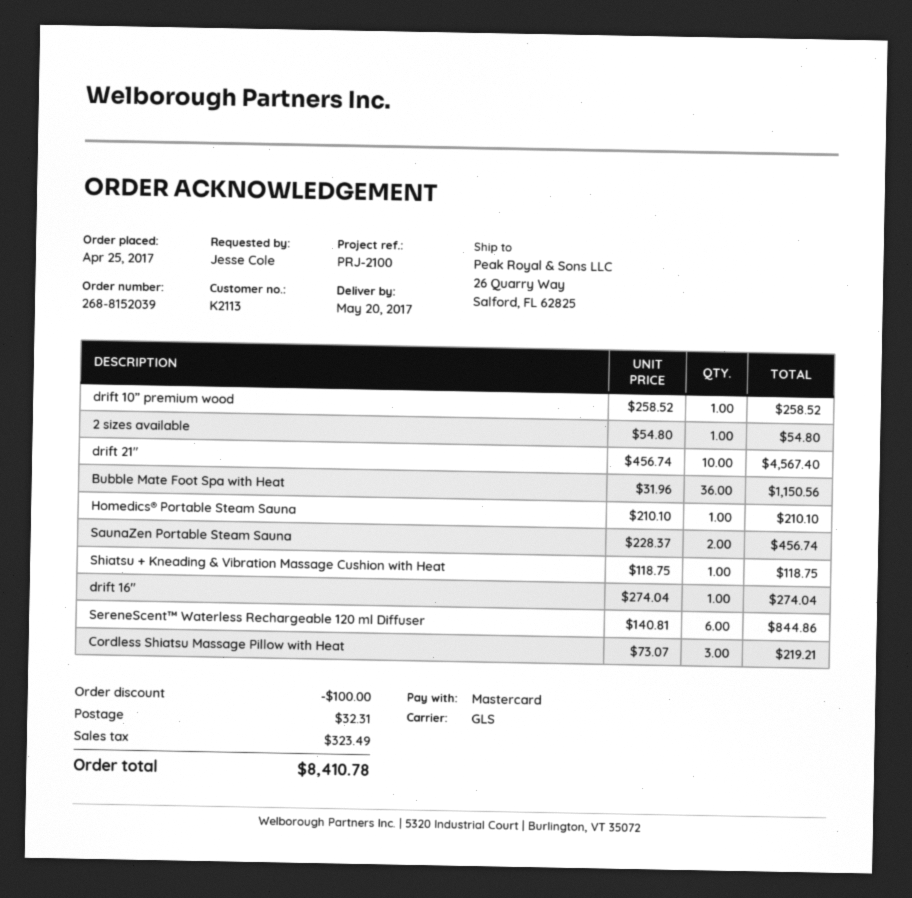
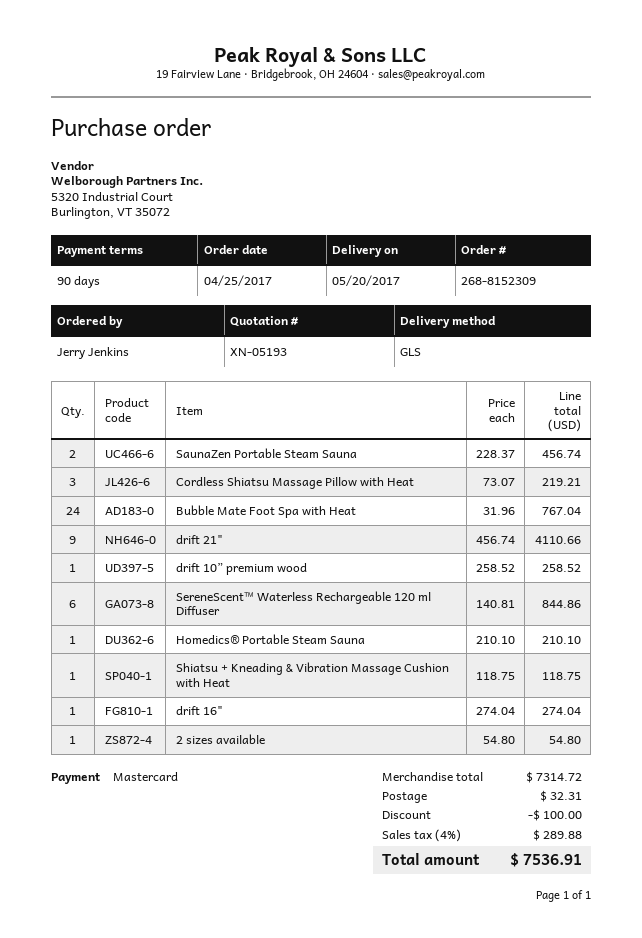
order number: 268-8152039 -> 268-8152309
ordered by: Jesse Cole -> Jerry Jenkins
drift 21": 10 x 456.74 = 4567.40 -> 9 x 456.74 = 4110.66
Bubble Mate Foot Spa with Heat: 36 x 31.96 = 1150.56 -> 24 x 31.96 = 767.04
tax: 323.49 -> 289.88
total: 8410.78 -> 7536.91

